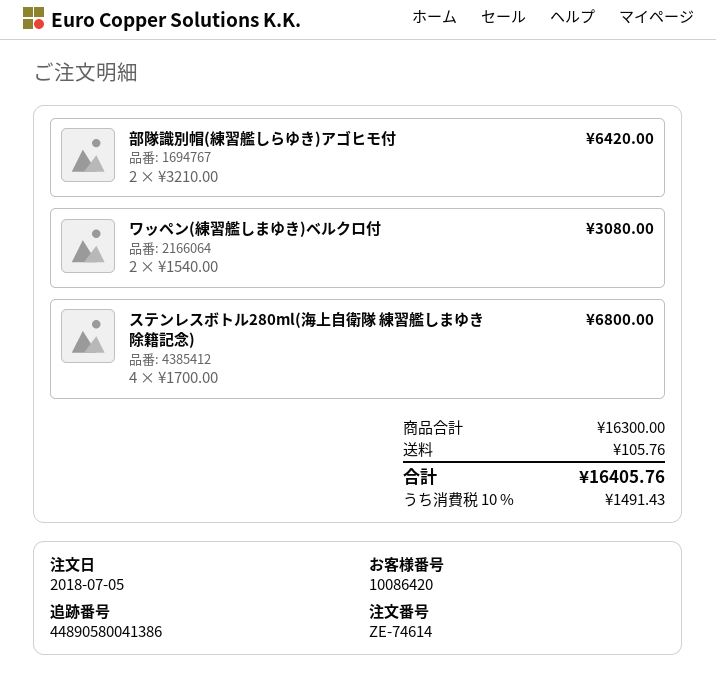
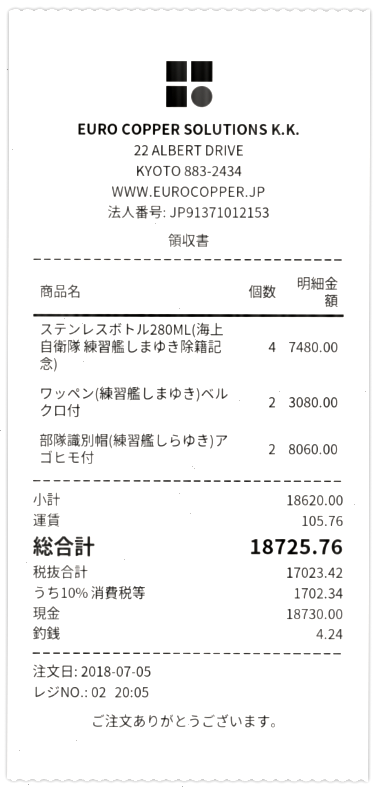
部隊識別帽(練習艦しらゆき)アゴヒモ付: 2 for 6420.00 -> 2 for 8060.00
ステンレスボトル280ml(海上自衛隊 練習艦しまゆき除籍記念): 4 for 6800.00 -> 4 for 7480.00
subtotal: 16300.00 -> 18620.00
tax: 10% = 1491.43 -> 10% = 1702.34
total: 16405.76 -> 18725.76

